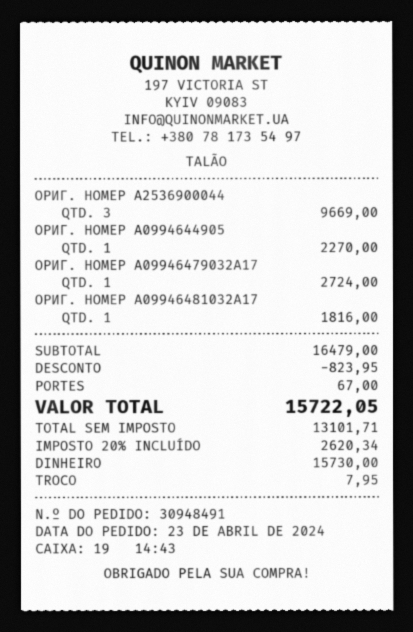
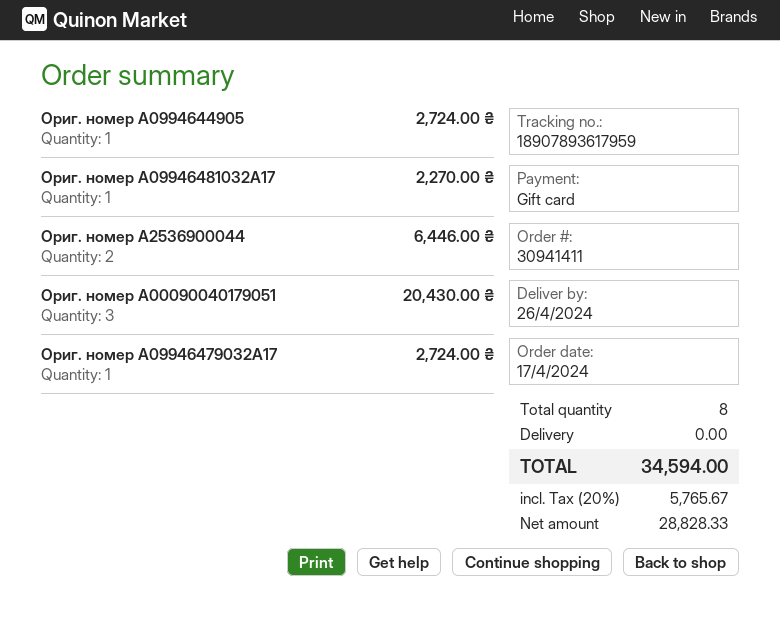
order number: 30948491 -> 30941411
order date: 2024-04-23 -> 2024-04-17
payment method: cash -> gift card
ОРИГ. НОМЕР A2536900044: 3 for 9669.00 -> 2 for 6446.00
ОРИГ. НОМЕР A0994644905: 1 for 2270.00 -> 1 for 2724.00
ОРИГ. НОМЕР A09946481032A17: 1 for 1816.00 -> 1 for 2270.00
Ориг. номер A00090040179051: none -> 3 for 20430.00
discount: 823.95 -> none
shipping: 67.00 -> 0.00
net: 13101.71 -> 28828.33
tax: 20% = 2620.34 -> 20% = 5765.67
total: 15722.05 -> 34594.00

